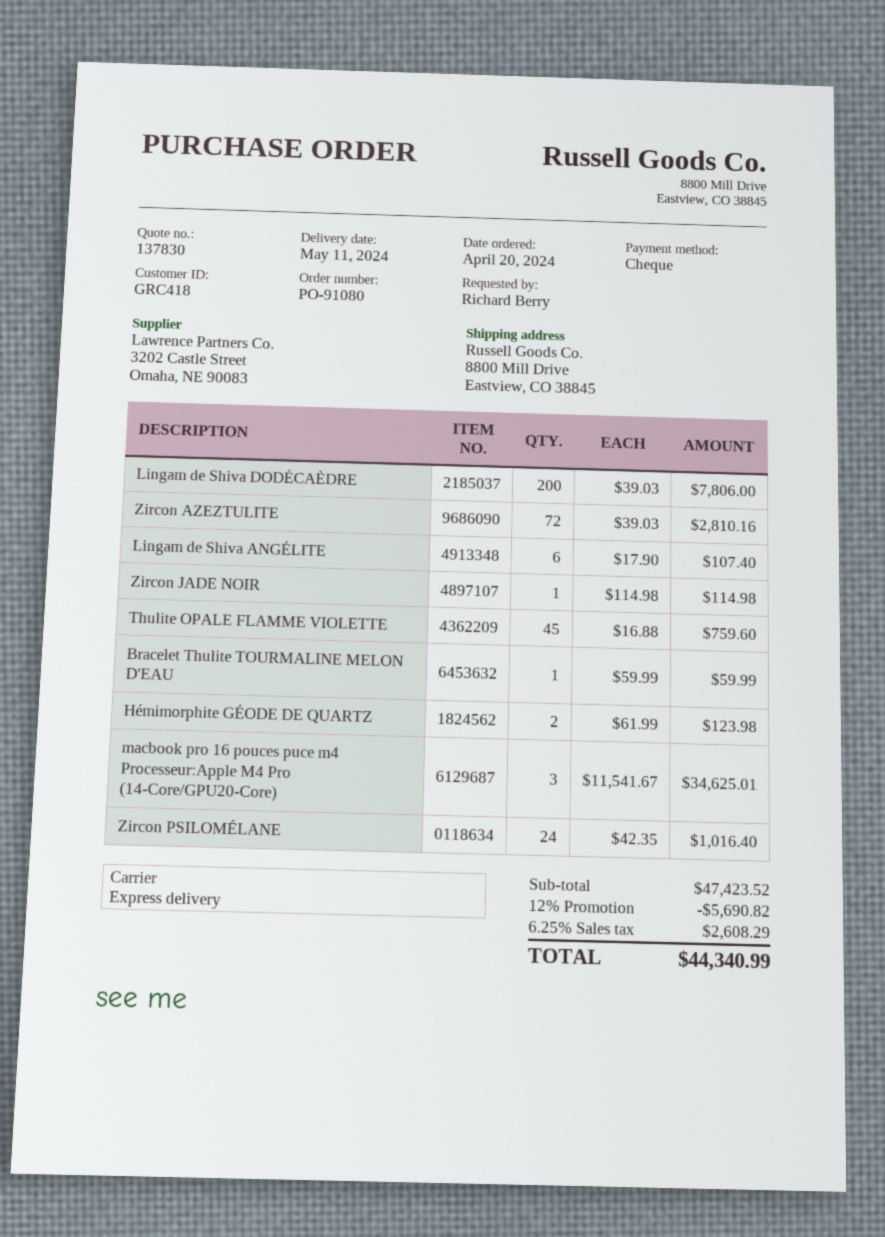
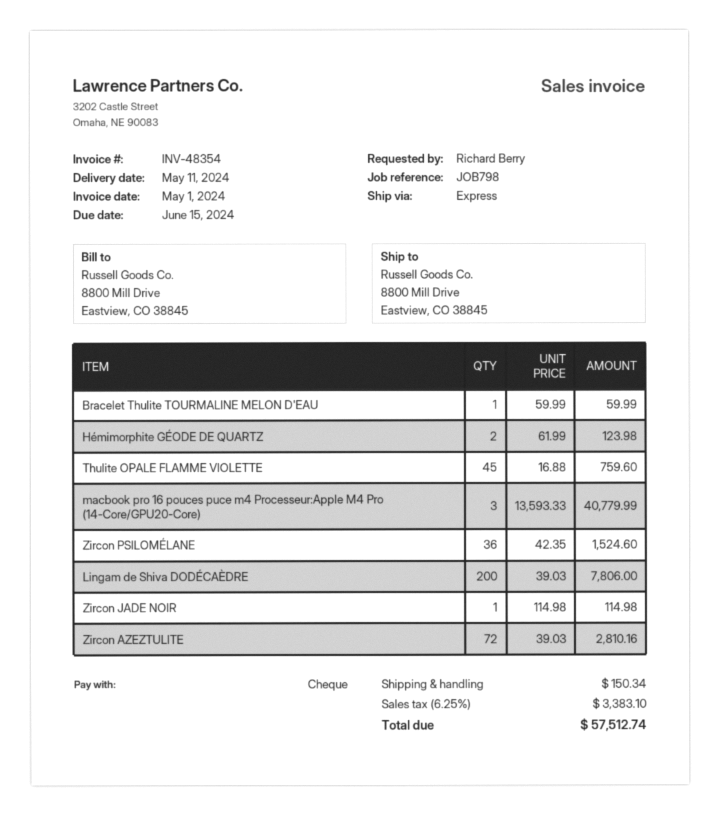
Lingam de Shiva ANGÉLITE: 6 x 17.90 = 107.40 -> none
macbook pro 16 pouces puce m4 Processeur:Apple M4 Pro (14-Core/GPU20-Core): 3 x 11541.67 = 34625.01 -> 3 x 13593.33 = 40779.99
Zircon PSILOMÉLANE: 24 x 42.35 = 1016.40 -> 36 x 42.35 = 1524.60
discount: 12% = 5690.82 -> none
shipping: none -> 150.34
tax: 6.25% = 2608.29 -> 6.25% = 3383.10
total: 44340.99 -> 57512.74

